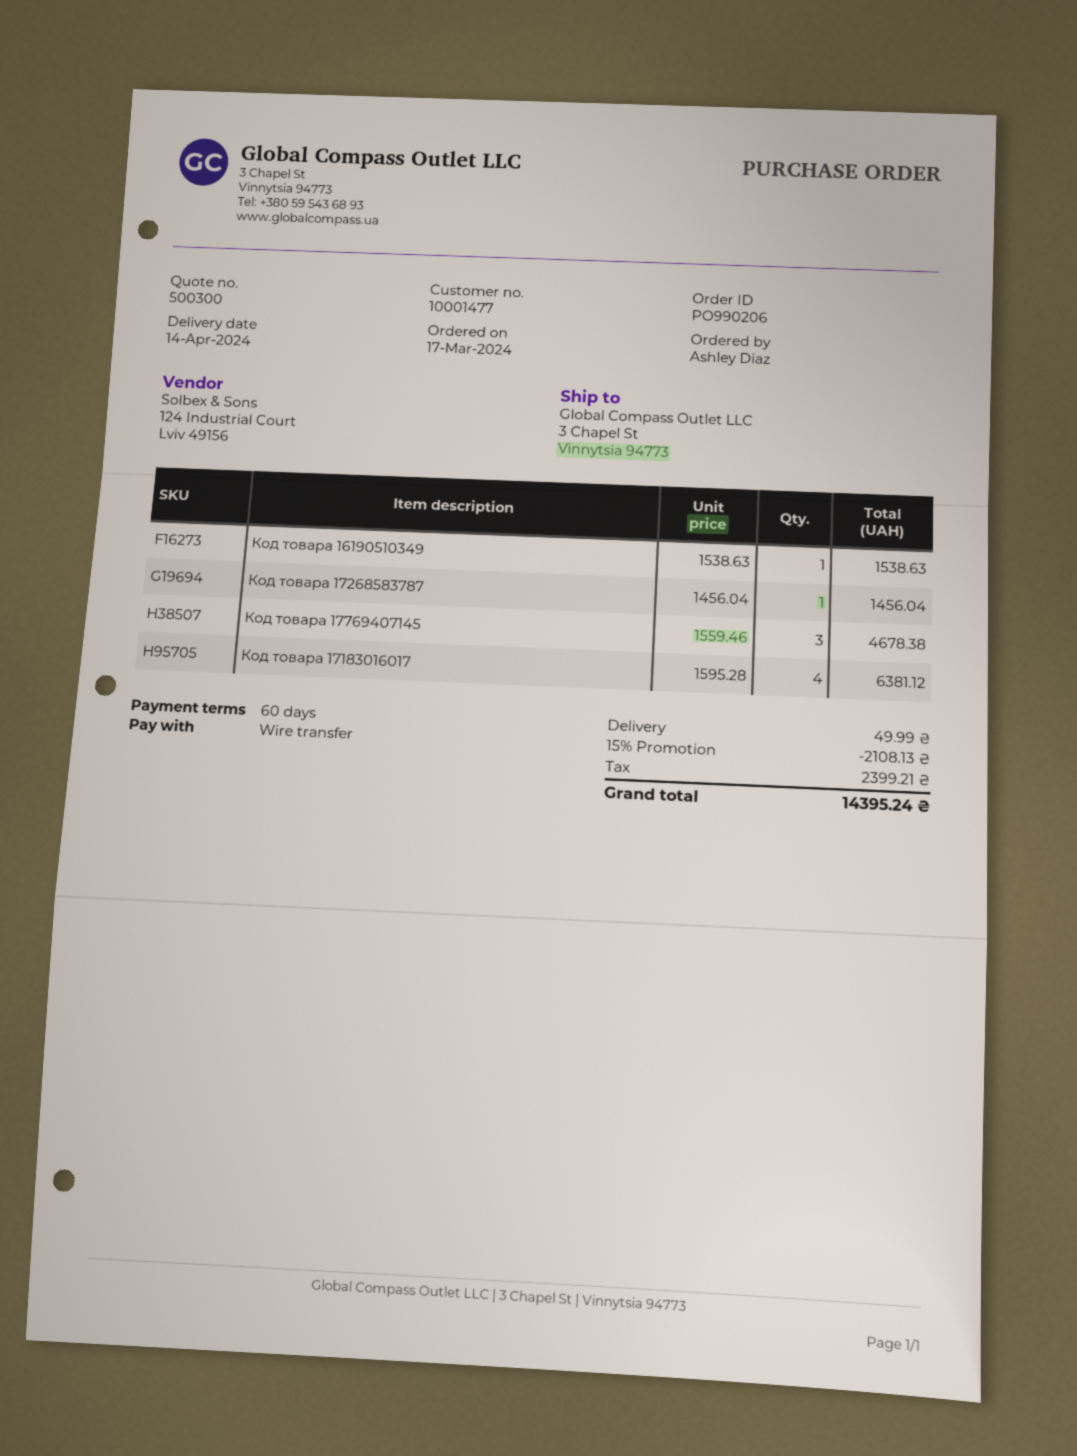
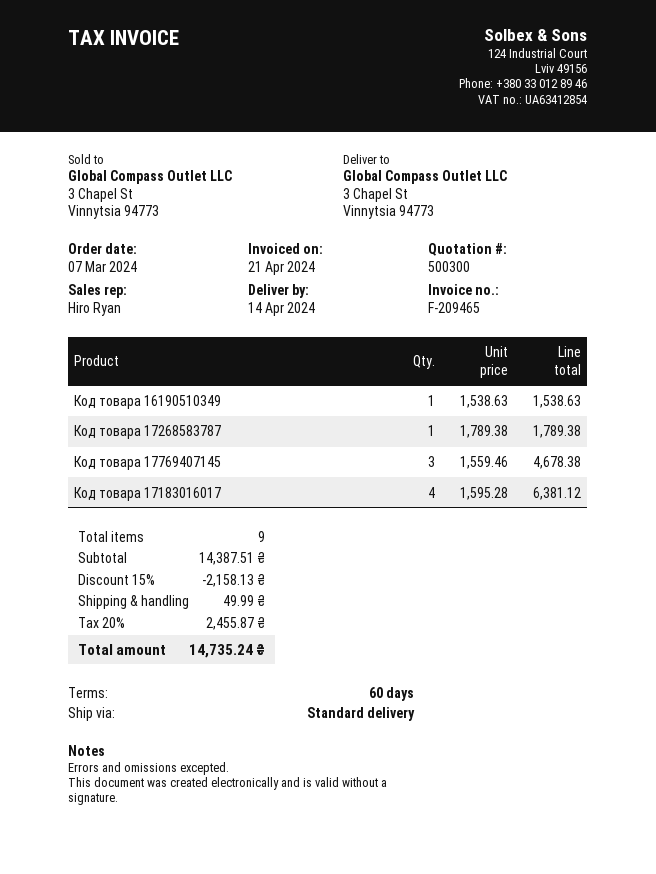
order date: 2024-03-17 -> 2024-03-07
Код товара 17268583787: 1 x 1456.04 = 1456.04 -> 1 x 1789.38 = 1789.38
discount: 15% = 2108.13 -> 15% = 2158.13
tax: 2399.21 -> 2455.87
total: 14395.24 -> 14735.24

